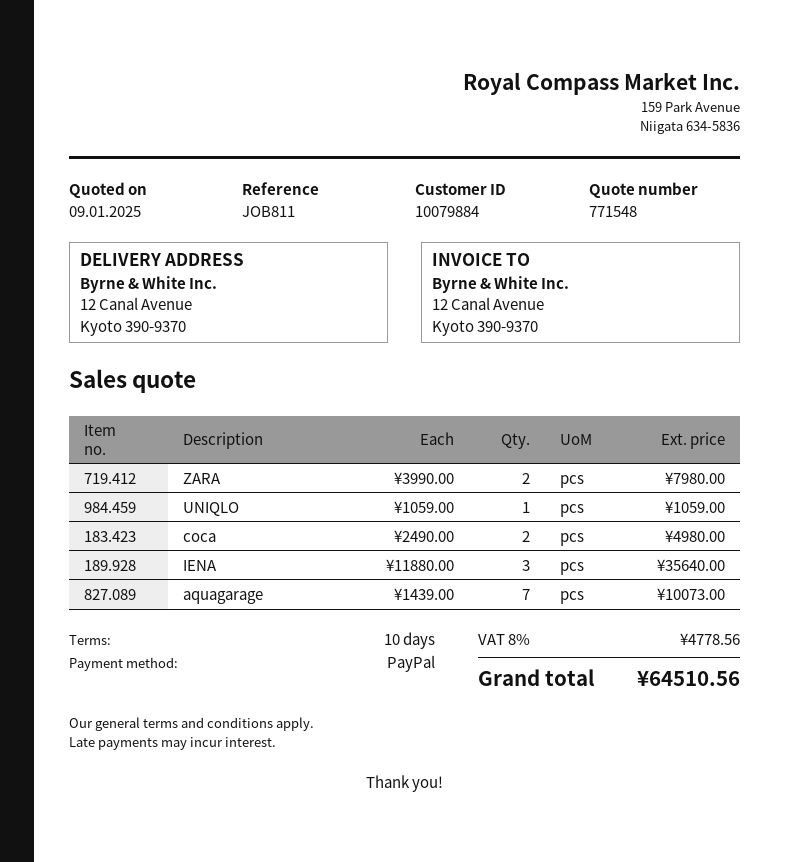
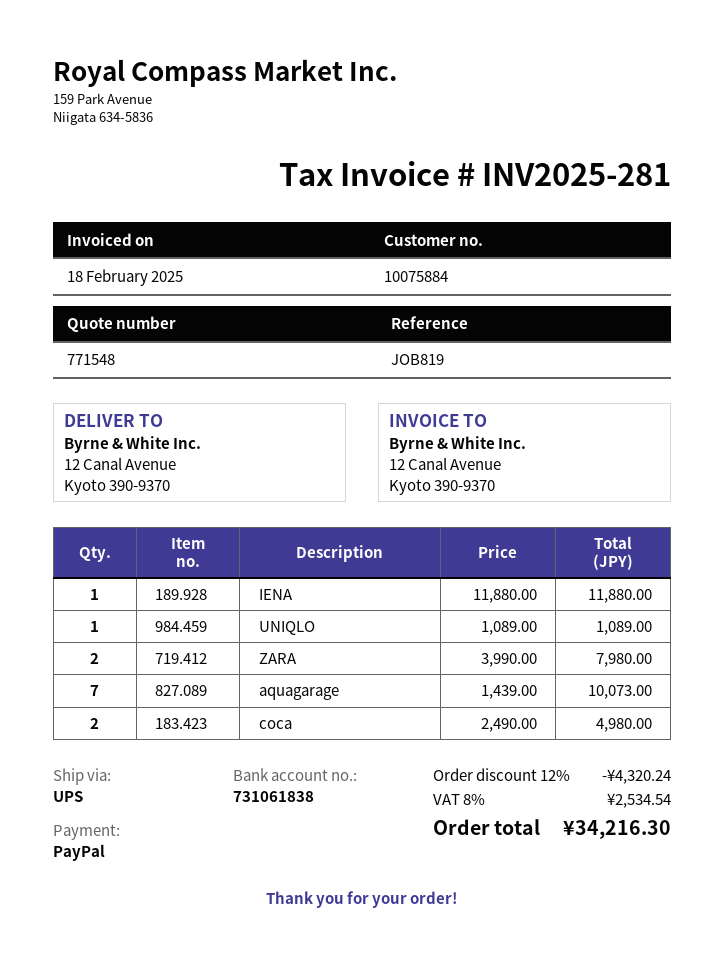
customer number: 10079884 -> 10075884
reference: JOB811 -> JOB819
UNIQLO: 1 x 1059.00 = 1059.00 -> 1 x 1089.00 = 1089.00
IENA: 3 x 11880.00 = 35640.00 -> 1 x 11880.00 = 11880.00
discount: none -> 12% = 4320.24
tax: 8% = 4778.56 -> 8% = 2534.54
total: 64510.56 -> 34216.30

